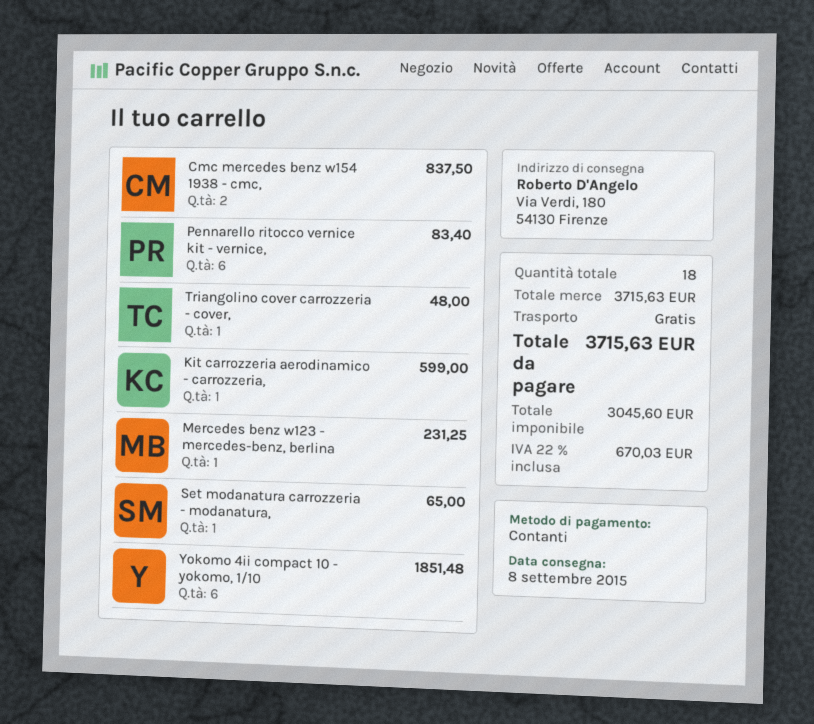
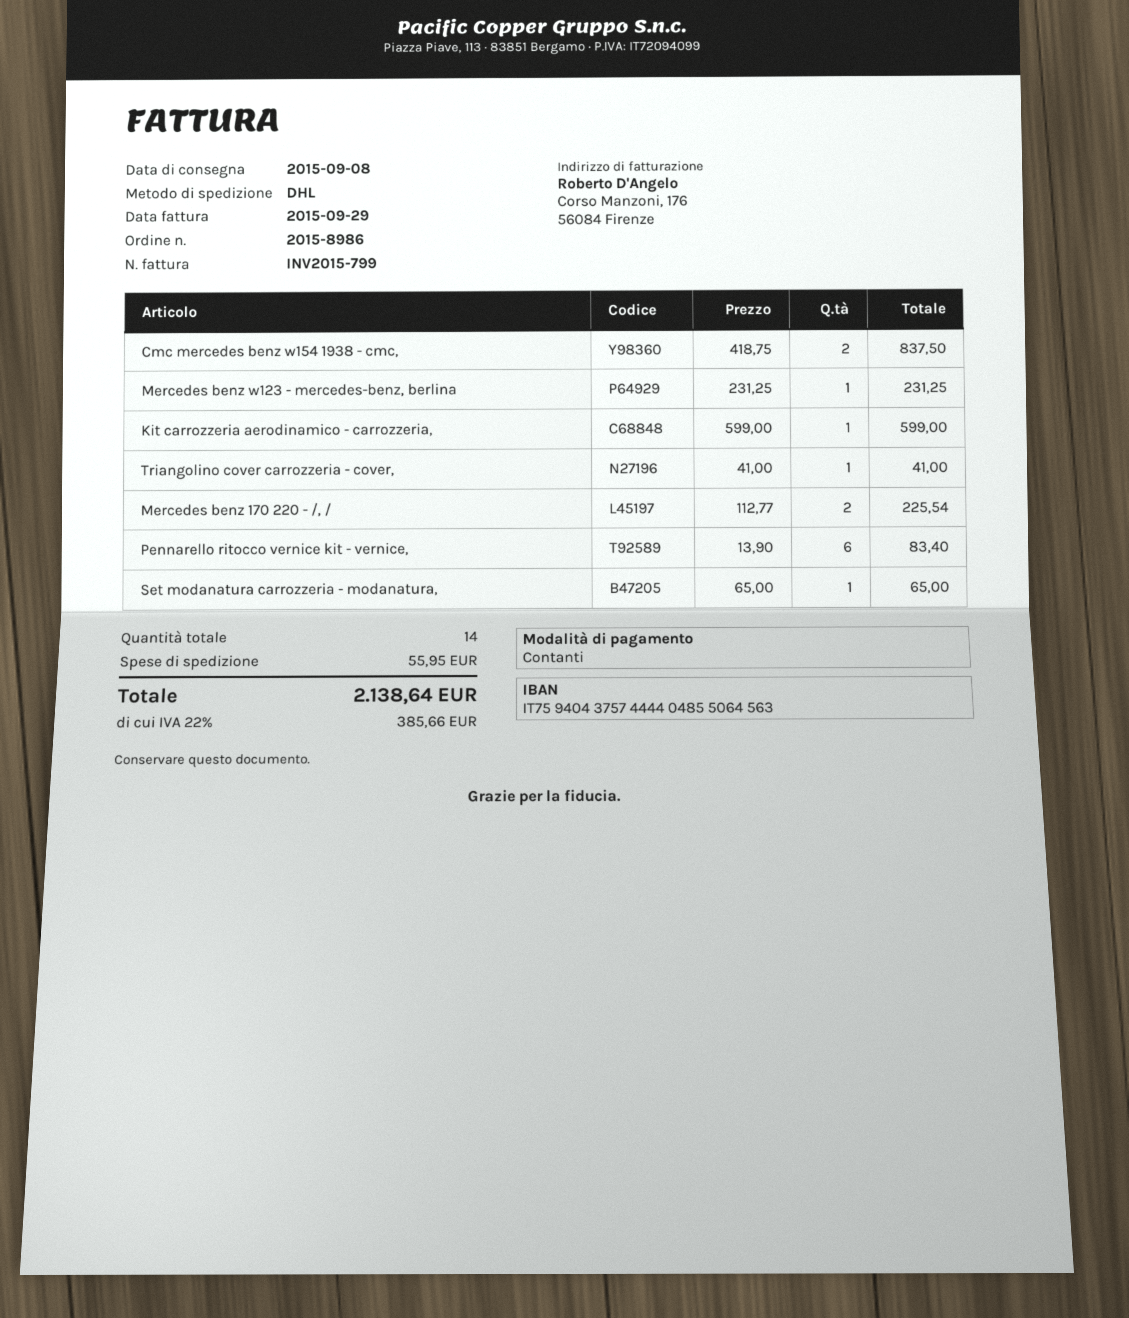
Triangolino cover carrozzeria - cover,: 1 for 48.00 -> 1 for 41.00
Yokomo 4ii compact 10 - yokomo, 1/10: 6 for 1851.48 -> none
Mercedes benz 170 220 - /, /: none -> 2 for 225.54
total quantity: 18 -> 14
shipping: 0.00 -> 55.95
tax: 22% = 670.03 -> 22% = 385.66
total: 3715.63 -> 2138.64

